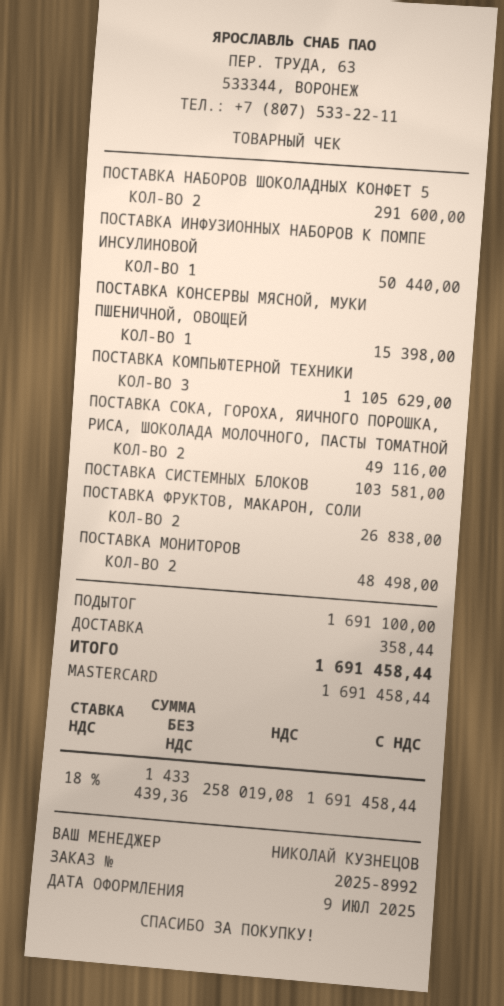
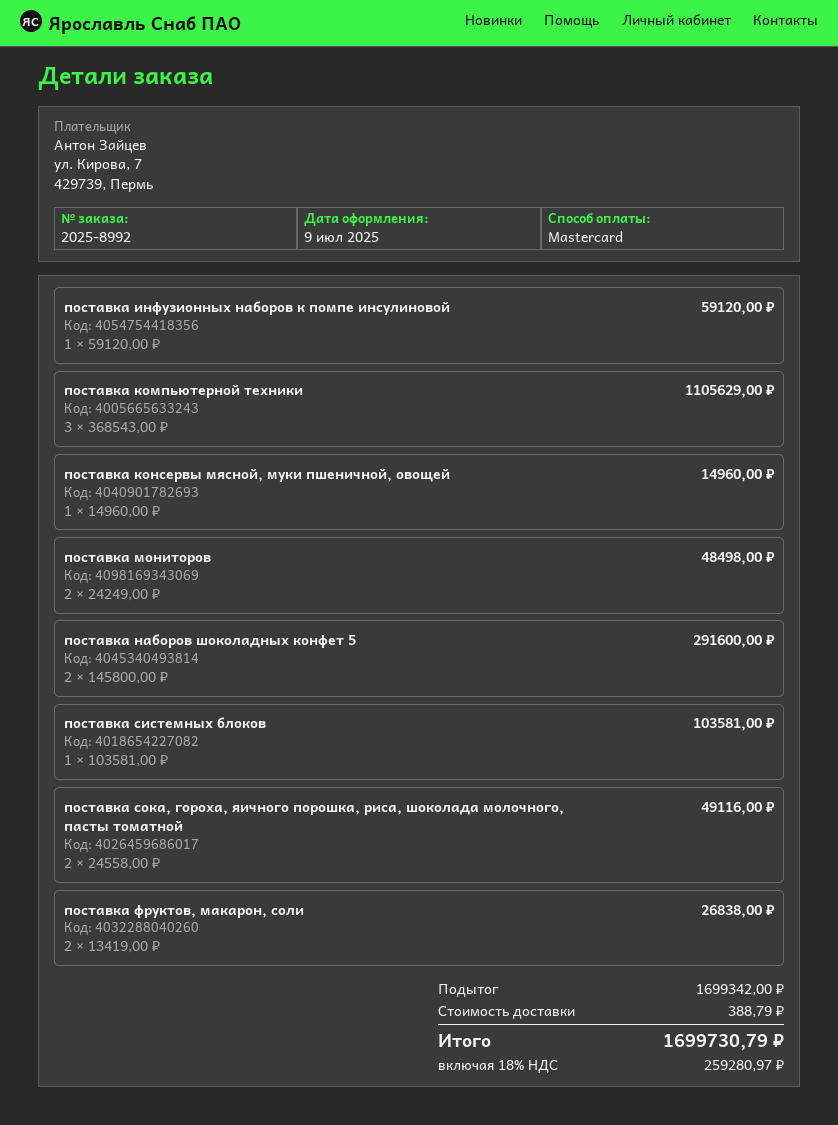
ПОСТАВКА ИНФУЗИОННЫХ НАБОРОВ К ПОМПЕ ИНСУЛИНОВОЙ: 1 for 50440.00 -> 1 for 59120.00
ПОСТАВКА КОНСЕРВЫ МЯСНОЙ, МУКИ ПШЕНИЧНОЙ, ОВОЩЕЙ: 1 for 15398.00 -> 1 for 14960.00
subtotal: 1691100.00 -> 1699342.00
shipping: 358.44 -> 388.79
tax: 18% = 258019.08 -> 18% = 259280.97
total: 1691458.44 -> 1699730.79

